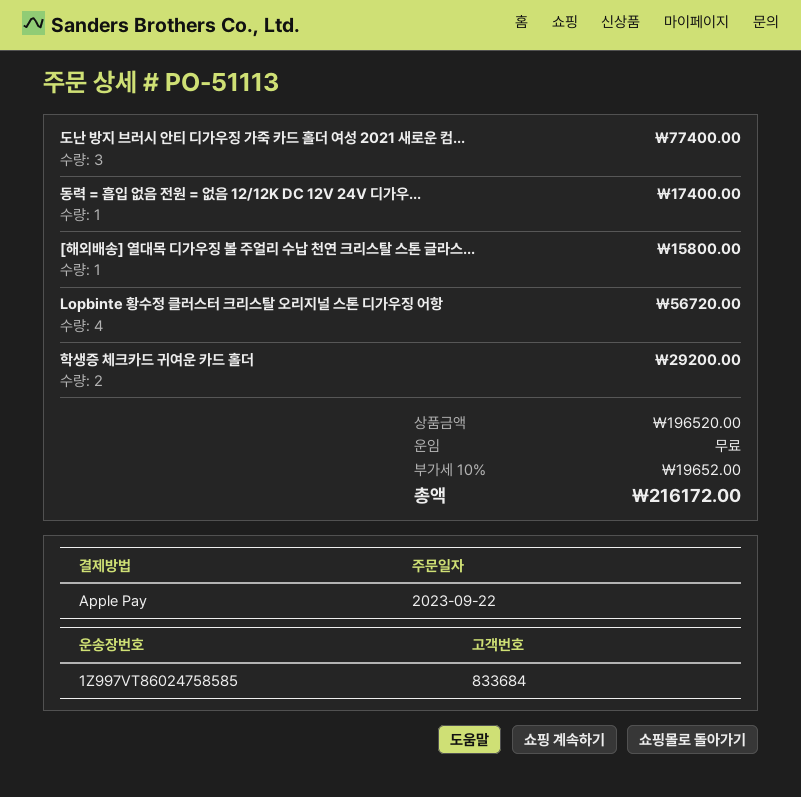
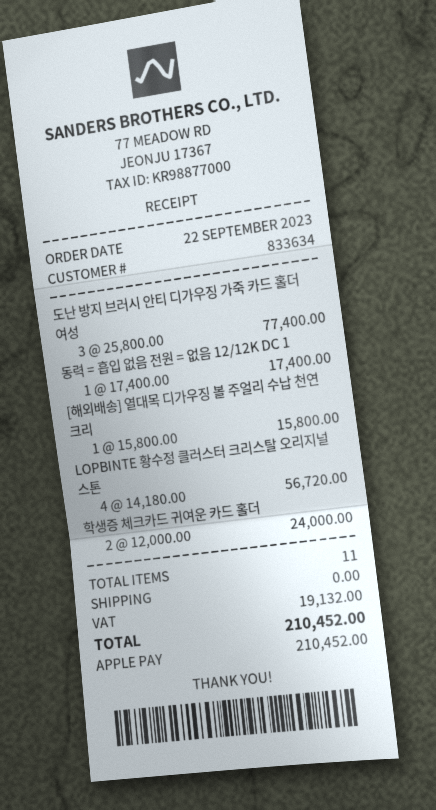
customer number: 833684 -> 833634
학생증 체크카드 귀여운 카드 홀더: 2 for 29200.00 -> 2 for 24000.00
tax: 19652.00 -> 19132.00
total: 216172.00 -> 210452.00

